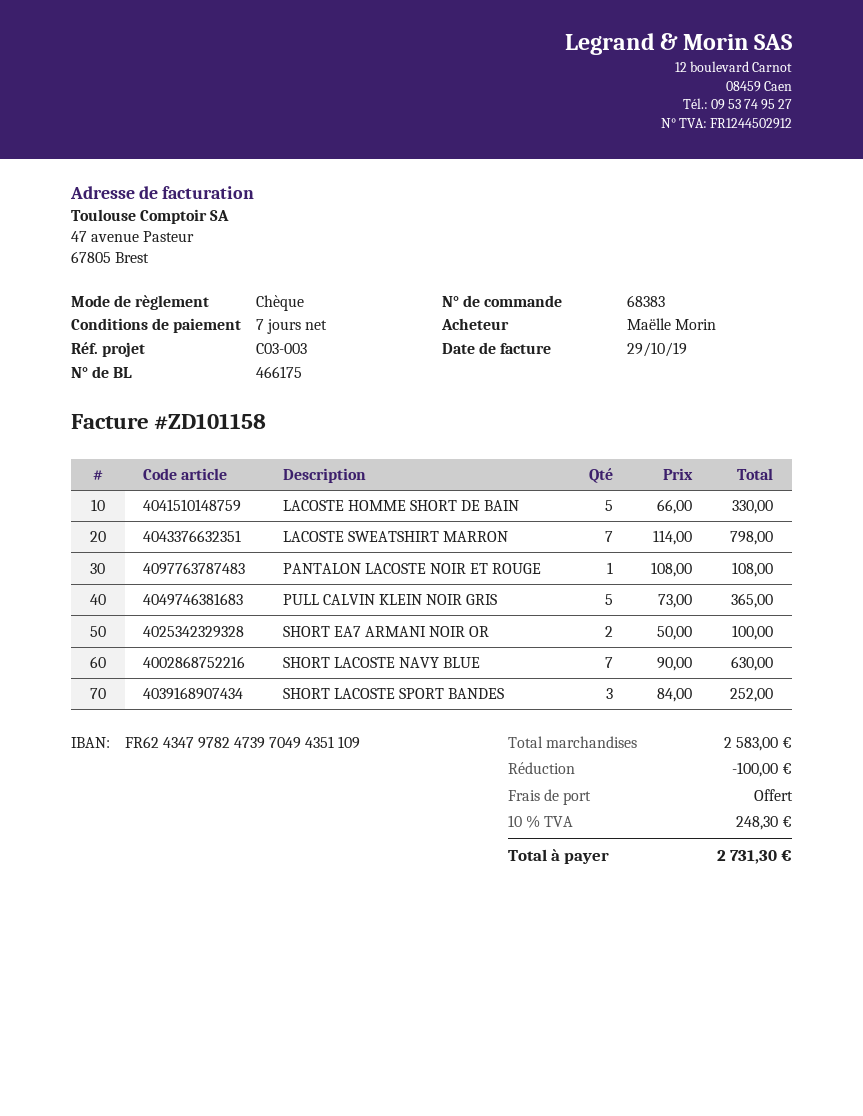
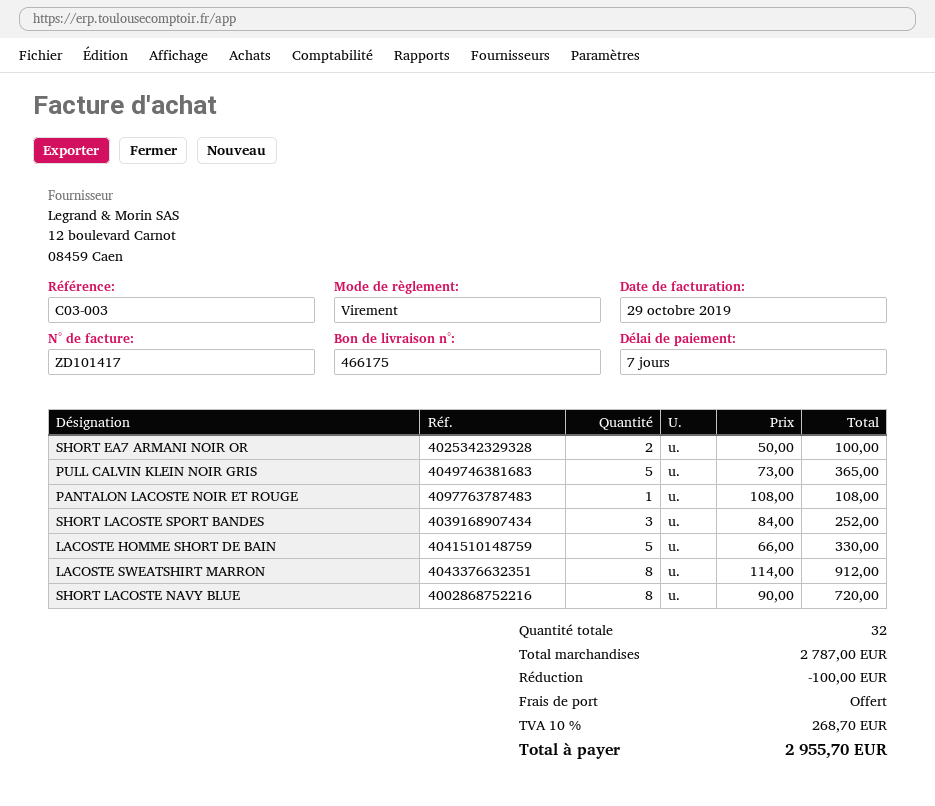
invoice number: ZD101158 -> ZD101417
payment method: cheque -> bank transfer
LACOSTE SWEATSHIRT MARRON: 7 x 114.00 = 798.00 -> 8 x 114.00 = 912.00
SHORT LACOSTE NAVY BLUE: 7 x 90.00 = 630.00 -> 8 x 90.00 = 720.00
subtotal: 2583.00 -> 2787.00
tax: 10% = 248.30 -> 10% = 268.70
total: 2731.30 -> 2955.70

